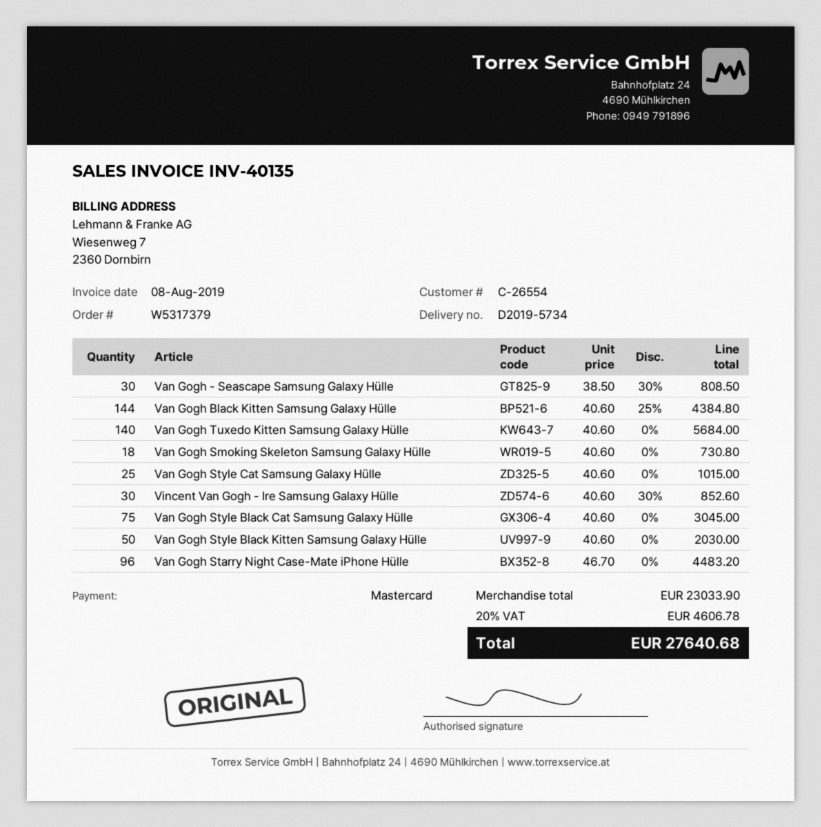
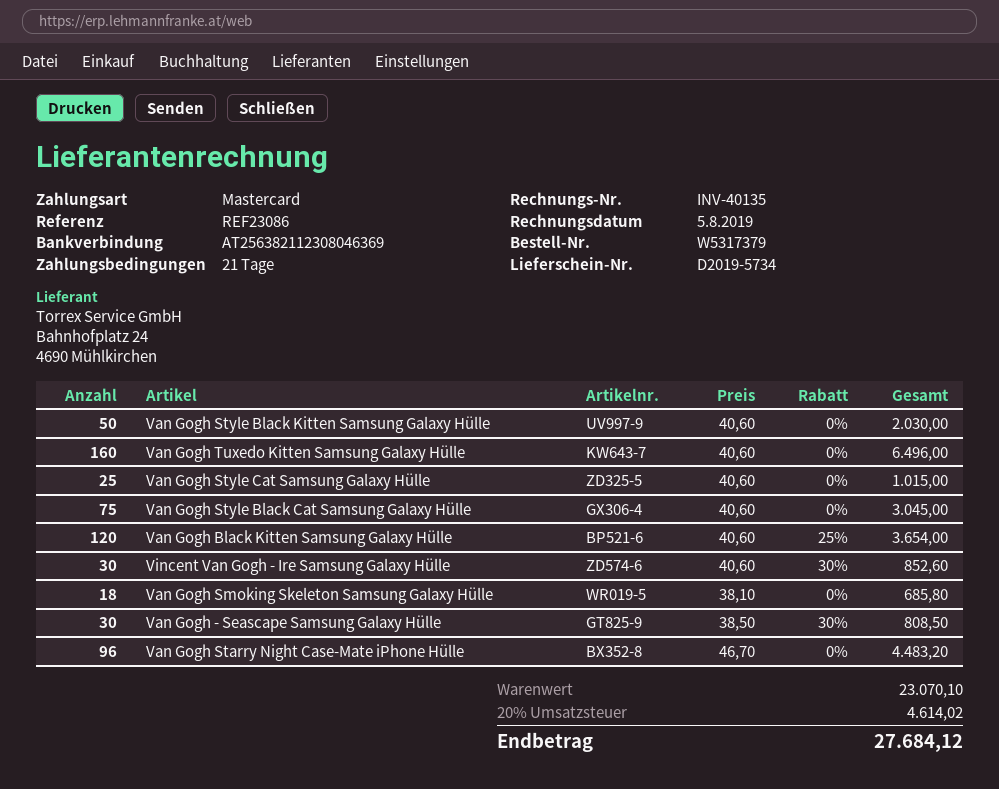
invoice date: 2019-08-08 -> 2019-08-05
Van Gogh Black Kitten Samsung Galaxy Hülle: 144 x 40.60 - 25% = 4384.80 -> 120 x 40.60 - 25% = 3654.00
Van Gogh Tuxedo Kitten Samsung Galaxy Hülle: 140 x 40.60 = 5684.00 -> 160 x 40.60 = 6496.00
Van Gogh Smoking Skeleton Samsung Galaxy Hülle: 18 x 40.60 = 730.80 -> 18 x 38.10 = 685.80
subtotal: 23033.90 -> 23070.10
tax: 20% = 4606.78 -> 20% = 4614.02
total: 27640.68 -> 27684.12

